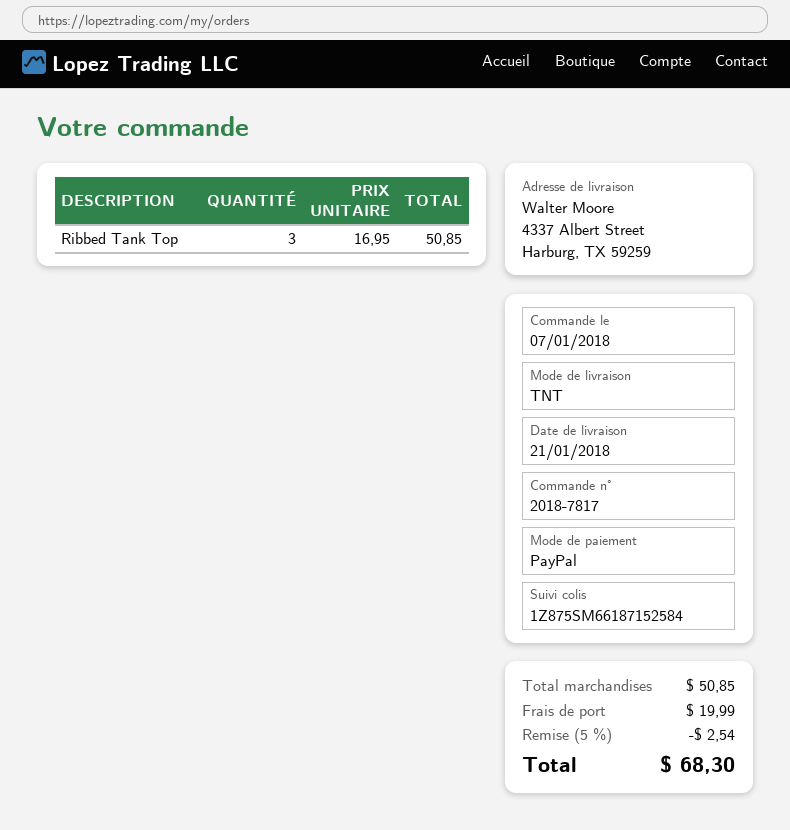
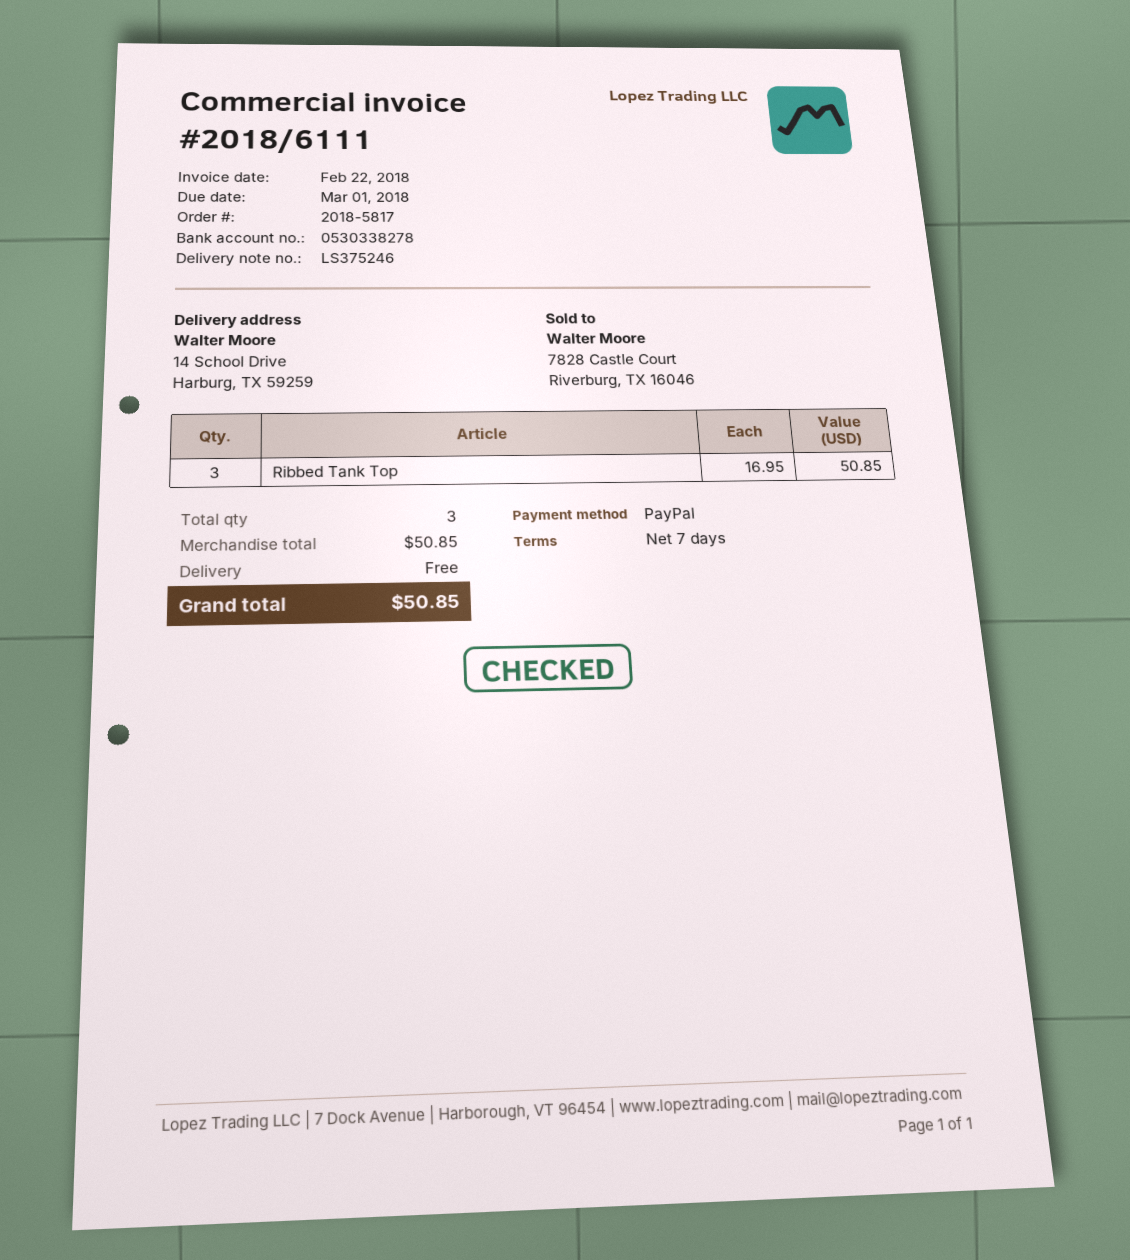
order number: 2018-7817 -> 2018-5817
ship to: 4337 Albert Street, Harburg, TX 59259 -> 14 School Drive, Harburg, TX 59259
discount: 5% = 2.54 -> none
shipping: 19.99 -> 0.00
total: 68.30 -> 50.85

